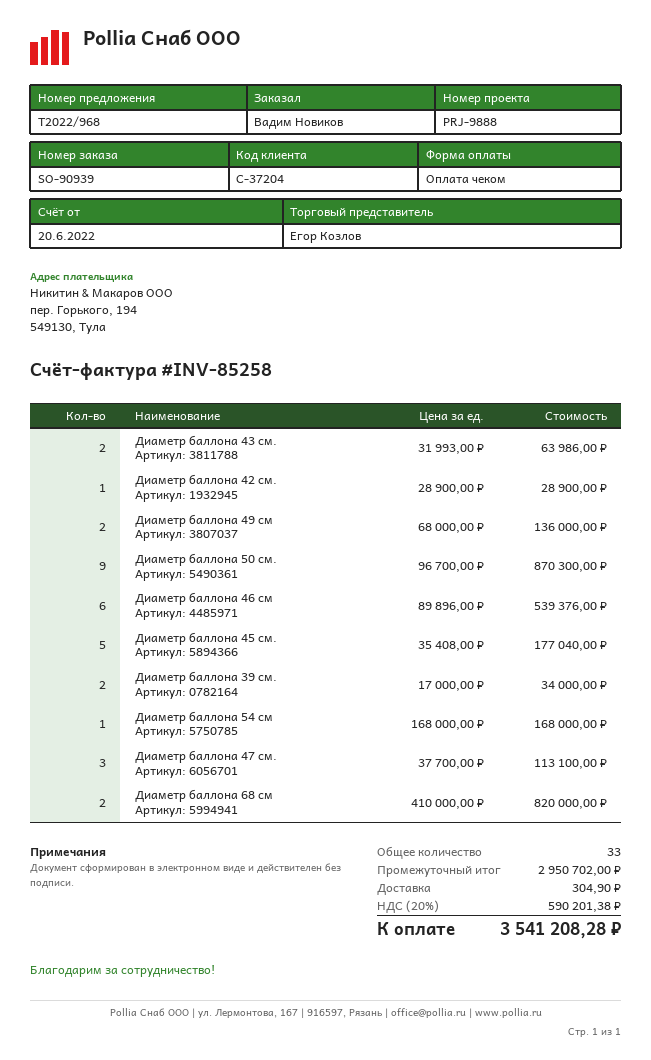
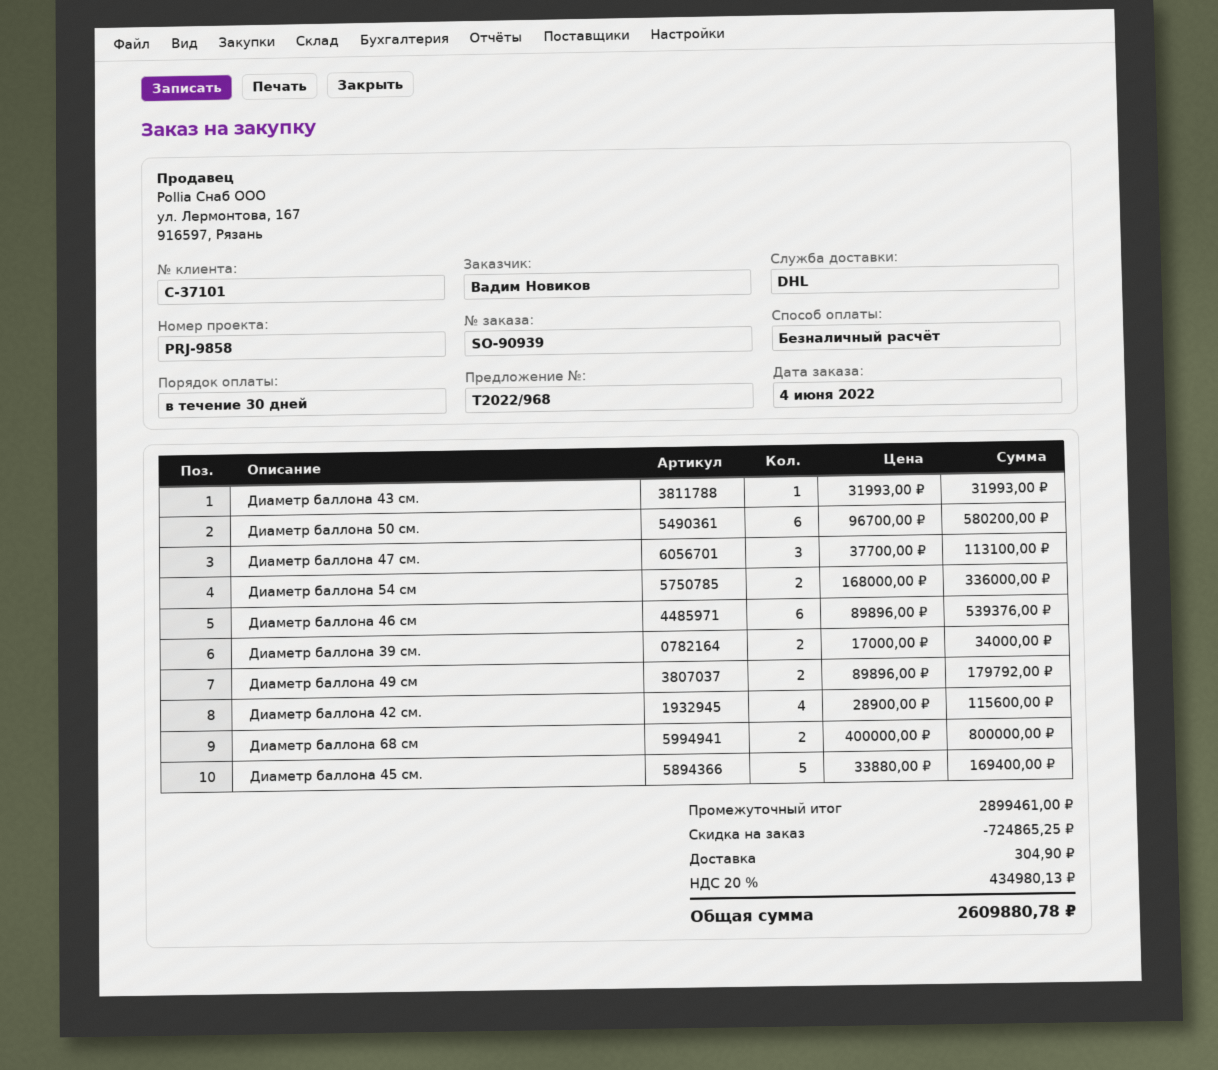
customer number: C-37204 -> C-37101
reference: PRJ-9888 -> PRJ-9858
payment method: cheque -> bank transfer
Диаметр баллона 43 см.: 2 x 31993.00 = 63986.00 -> 1 x 31993.00 = 31993.00
Диаметр баллона 42 см.: 1 x 28900.00 = 28900.00 -> 4 x 28900.00 = 115600.00
Диаметр баллона 49 см: 2 x 68000.00 = 136000.00 -> 2 x 89896.00 = 179792.00
Диаметр баллона 50 см.: 9 x 96700.00 = 870300.00 -> 6 x 96700.00 = 580200.00
Диаметр баллона 45 см.: 5 x 35408.00 = 177040.00 -> 5 x 33880.00 = 169400.00
Диаметр баллона 54 см: 1 x 168000.00 = 168000.00 -> 2 x 168000.00 = 336000.00
Диаметр баллона 68 см: 2 x 410000.00 = 820000.00 -> 2 x 400000.00 = 800000.00
subtotal: 2950702.00 -> 2899461.00
discount: none -> 724865.25
tax: 20% = 590201.38 -> 20% = 434980.13
total: 3541208.28 -> 2609880.78

